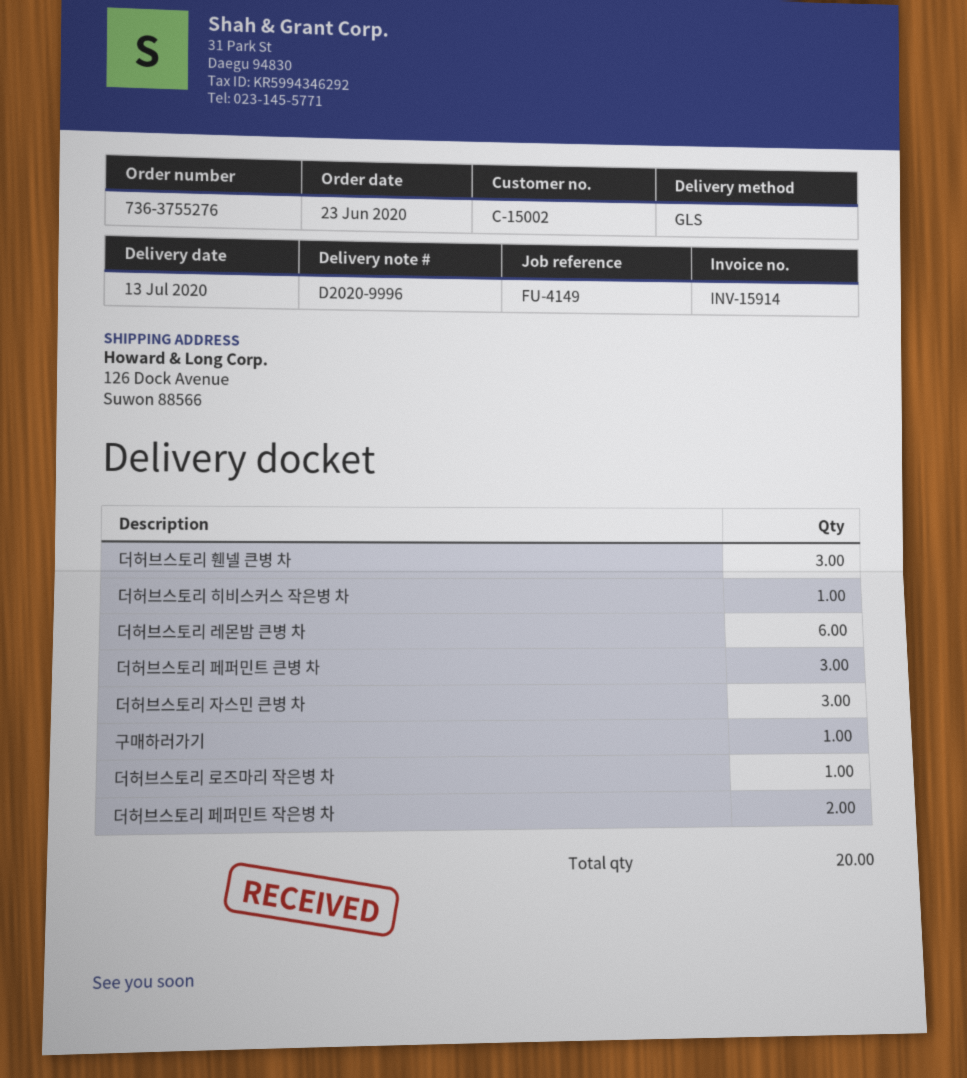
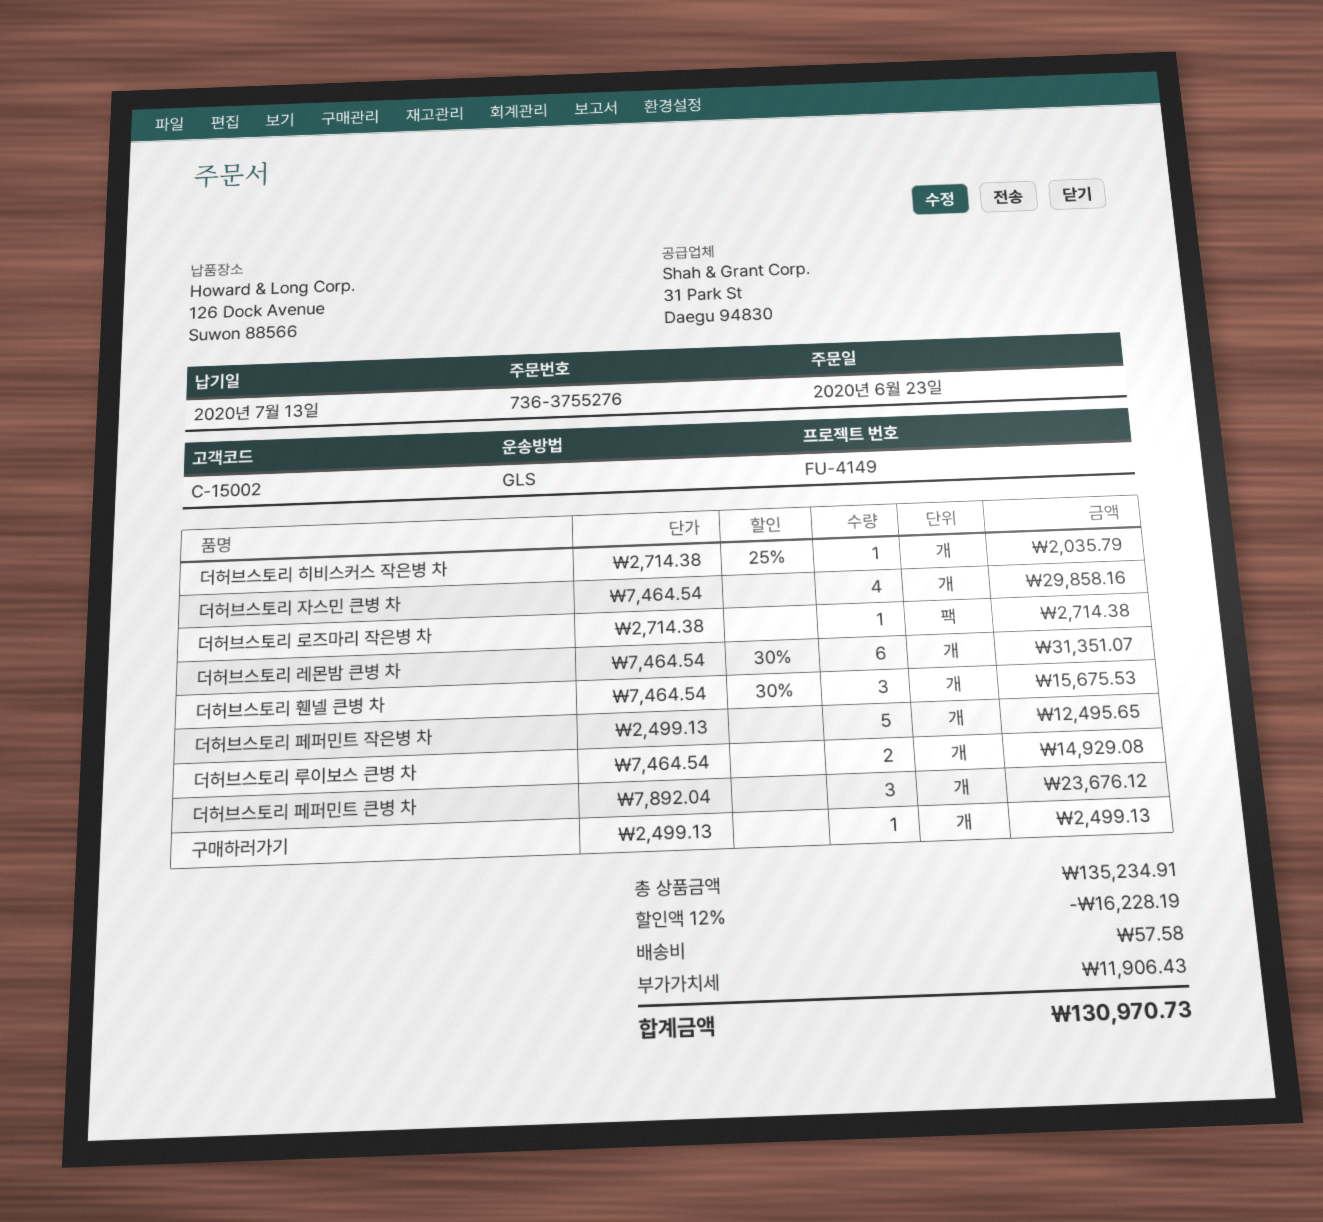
더허브스토리 자스민 큰병 차: 3 -> 4
더허브스토리 페퍼민트 작은병 차: 2 -> 5
더허브스토리 루이보스 큰병 차: none -> 2

